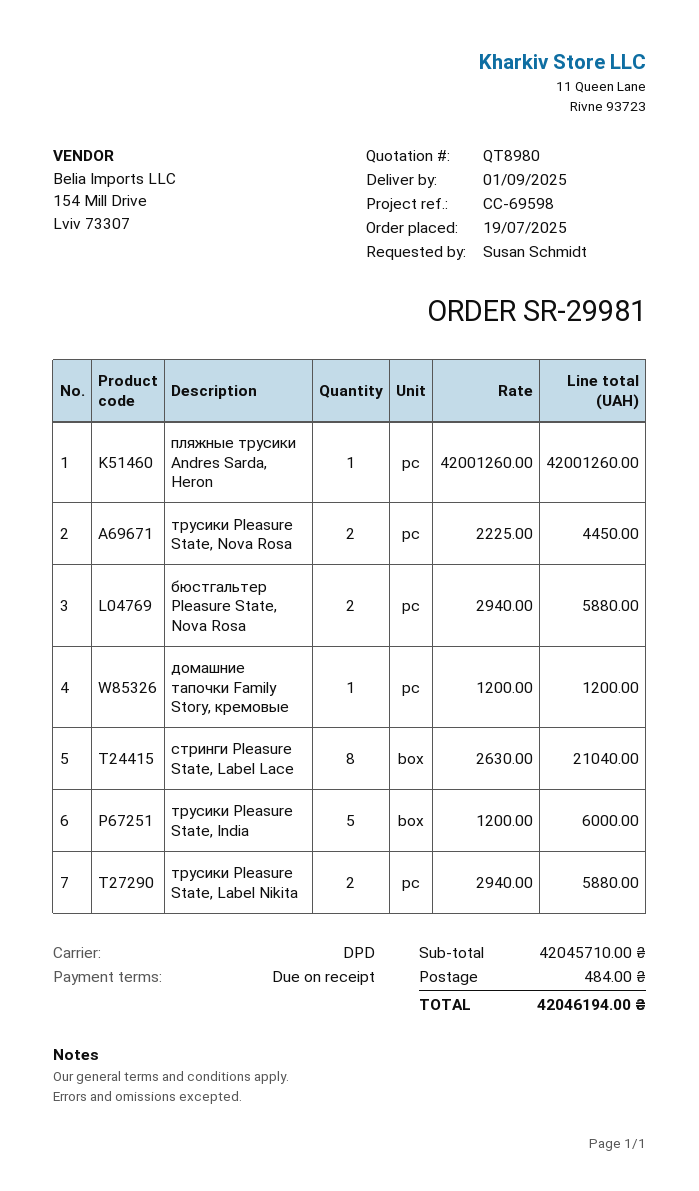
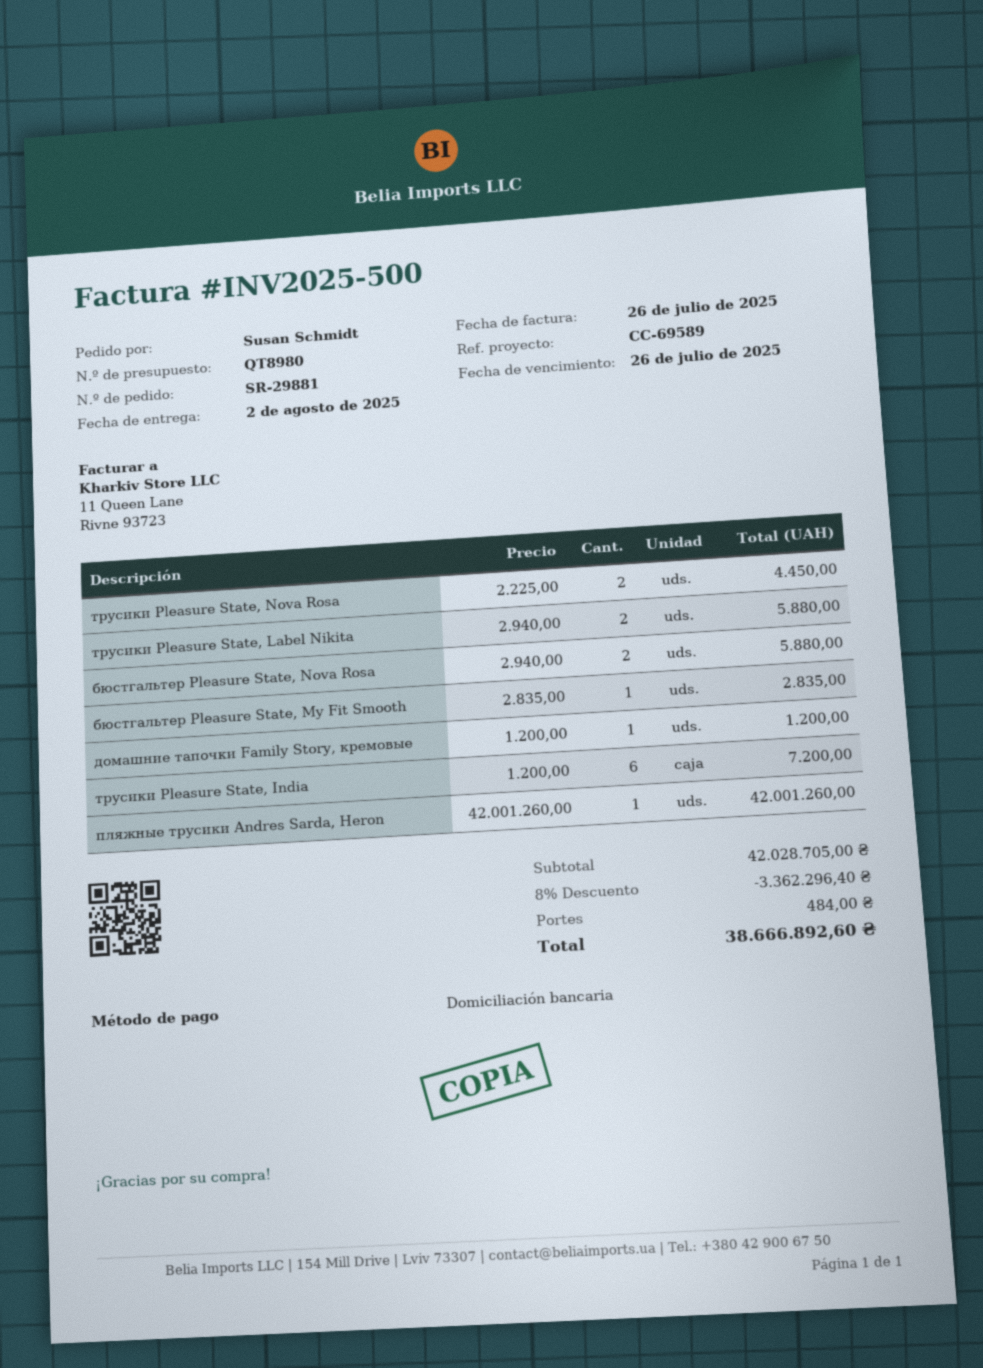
order number: SR-29981 -> SR-29881
delivery date: 2025-09-01 -> 2025-08-02
reference: CC-69598 -> CC-69589
стринги Pleasure State, Label Lace: 8 x 2630.00 = 21040.00 -> none
трусики Pleasure State, India: 5 x 1200.00 = 6000.00 -> 6 x 1200.00 = 7200.00
бюстгальтер Pleasure State, My Fit Smooth: none -> 1 x 2835.00 = 2835.00
subtotal: 42045710.00 -> 42028705.00
discount: none -> 8% = 3362296.40
total: 42046194.00 -> 38666892.60

